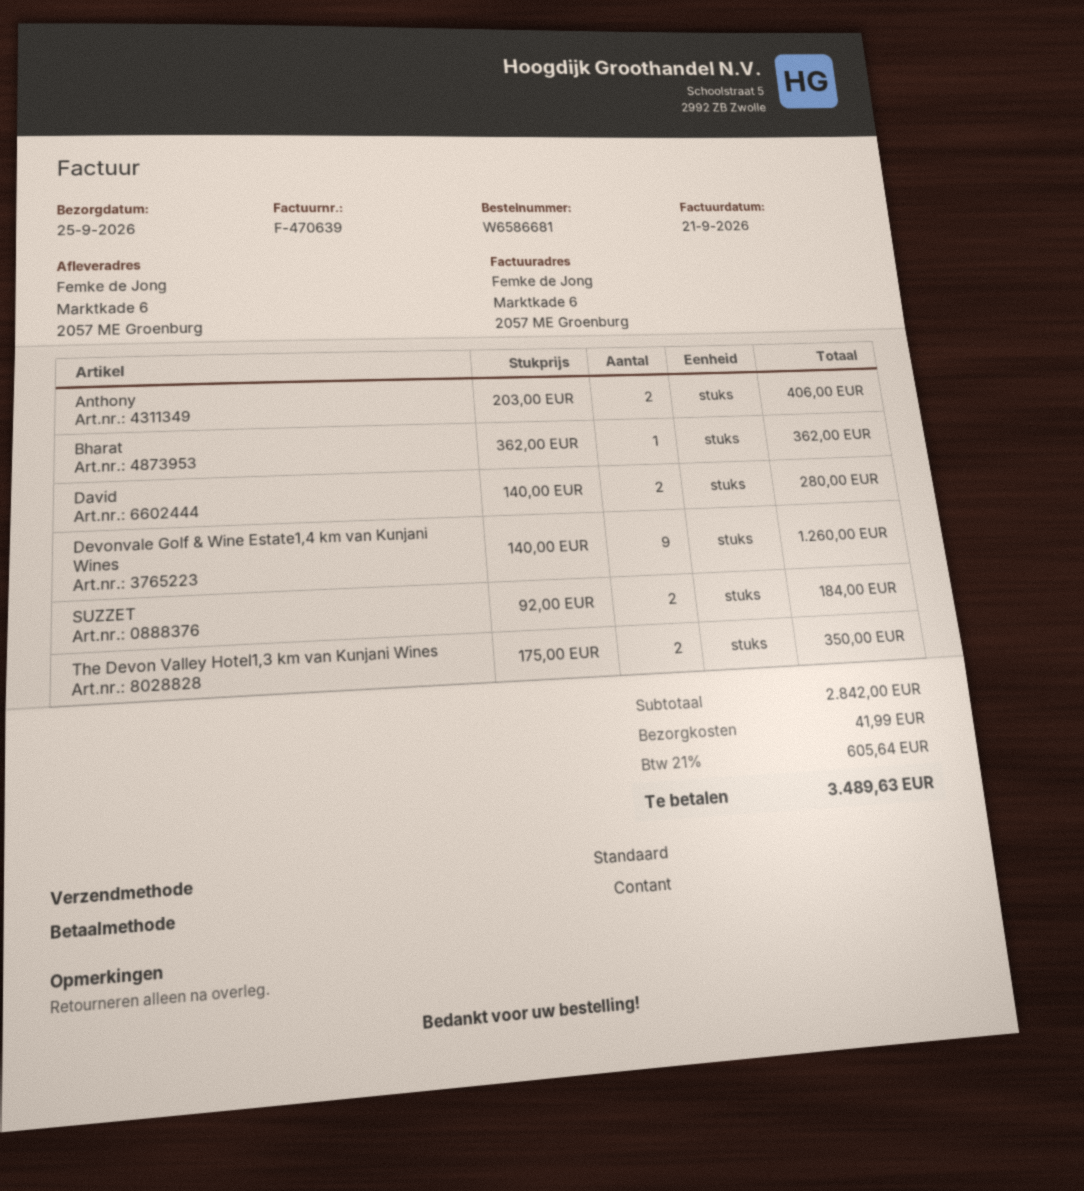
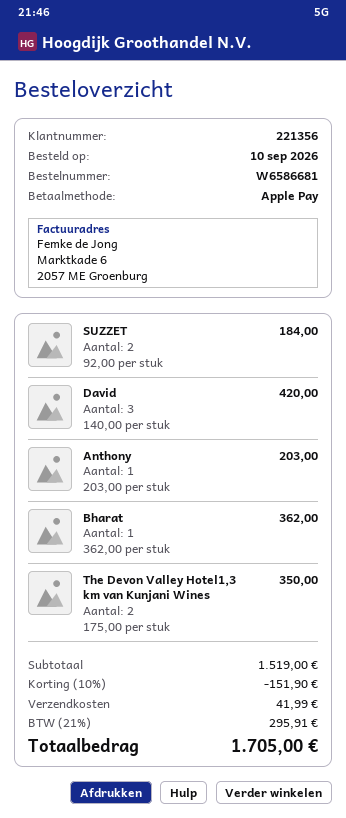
payment method: cash -> Apple Pay
Anthony: 2 x 203.00 = 406.00 -> 1 x 203.00 = 203.00
David: 2 x 140.00 = 280.00 -> 3 x 140.00 = 420.00
Devonvale Golf & Wine Estate1,4 km van Kunjani Wines: 9 x 140.00 = 1260.00 -> none
subtotal: 2842.00 -> 1519.00
discount: none -> 10% = 151.90
tax: 21% = 605.64 -> 21% = 295.91
total: 3489.63 -> 1705.00

